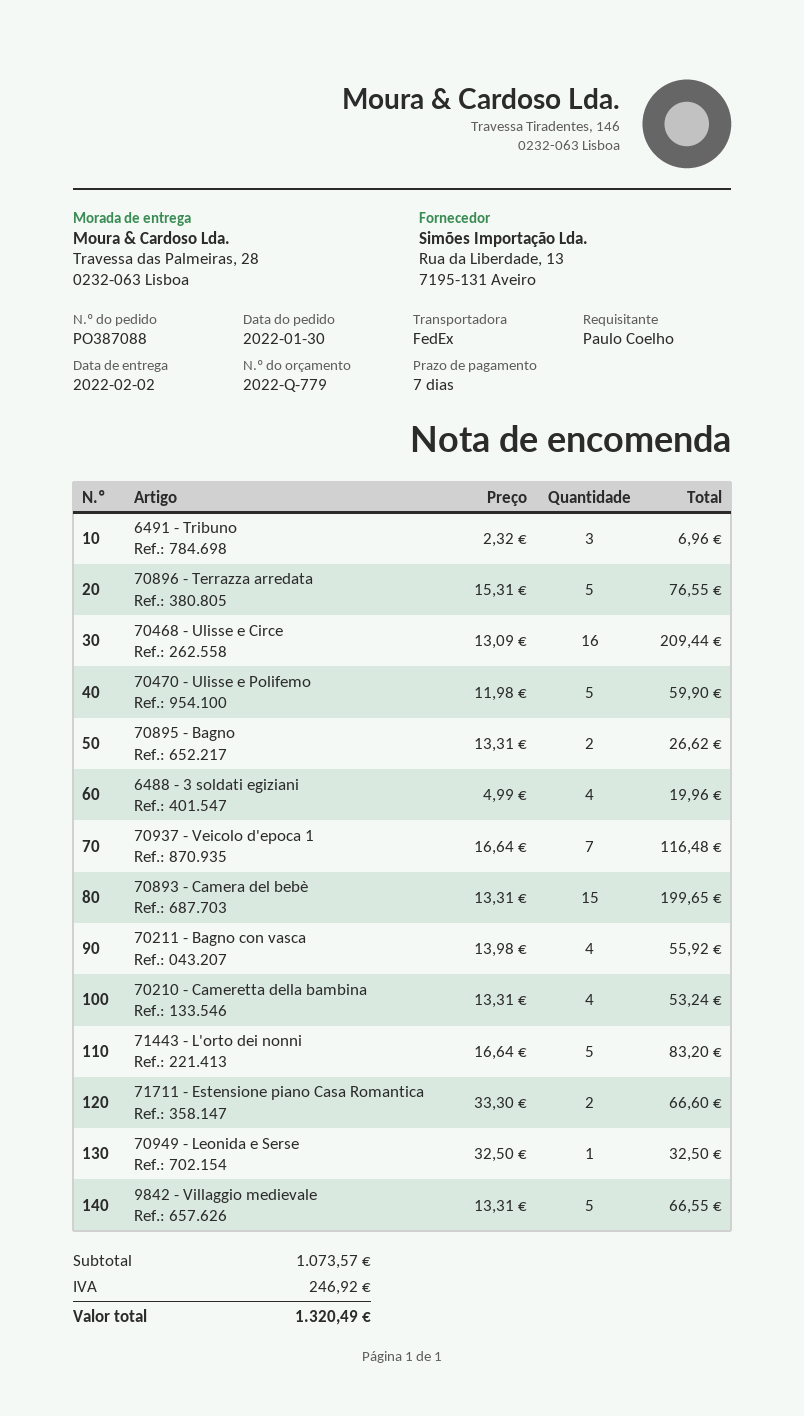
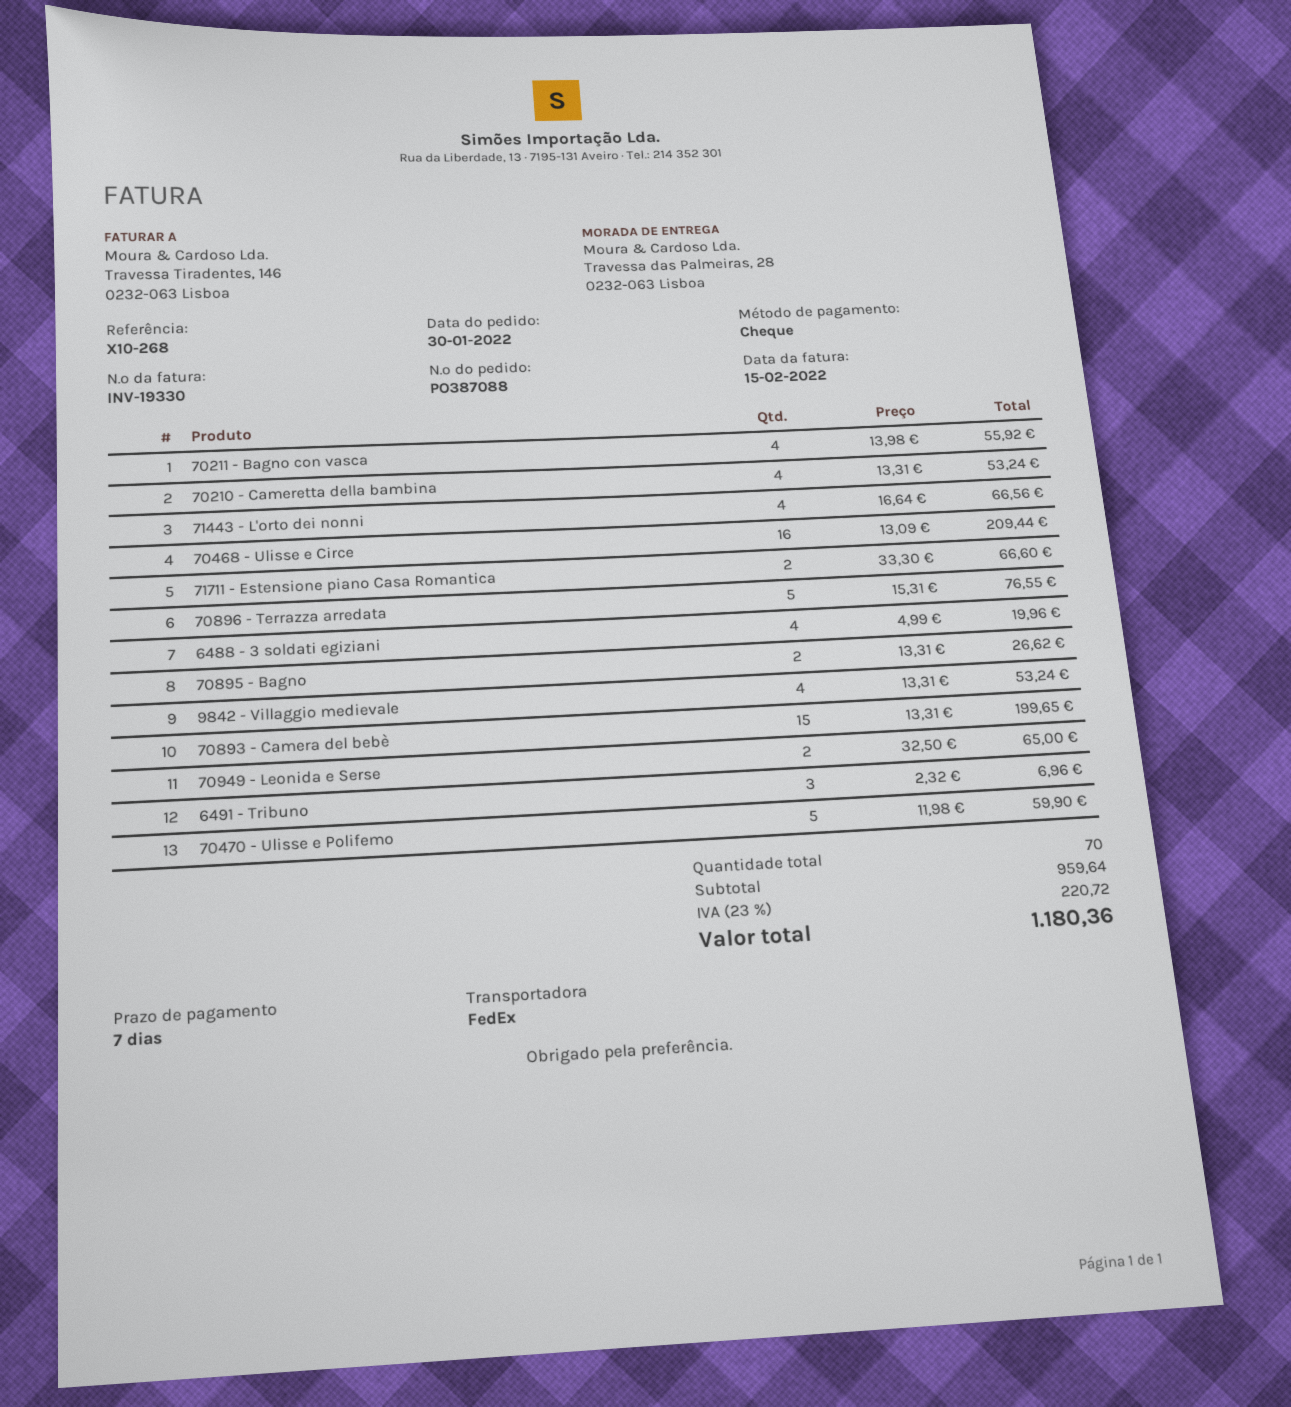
70937 - Veicolo d'epoca 1: 7 x 16.64 = 116.48 -> none
71443 - L'orto dei nonni: 5 x 16.64 = 83.20 -> 4 x 16.64 = 66.56
70949 - Leonida e Serse: 1 x 32.50 = 32.50 -> 2 x 32.50 = 65.00
9842 - Villaggio medievale: 5 x 13.31 = 66.55 -> 4 x 13.31 = 53.24
subtotal: 1073.57 -> 959.64
tax: 246.92 -> 220.72
total: 1320.49 -> 1180.36

